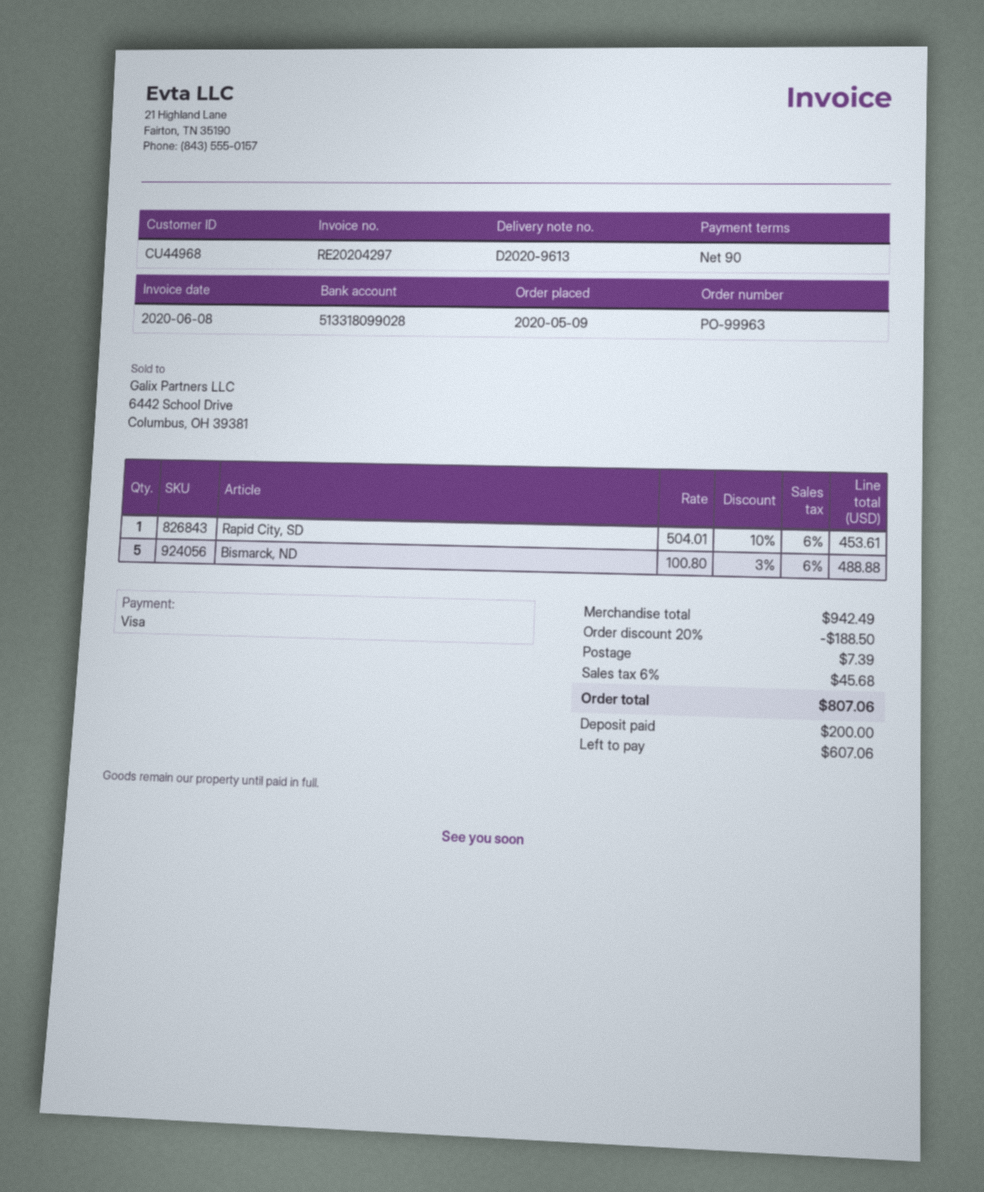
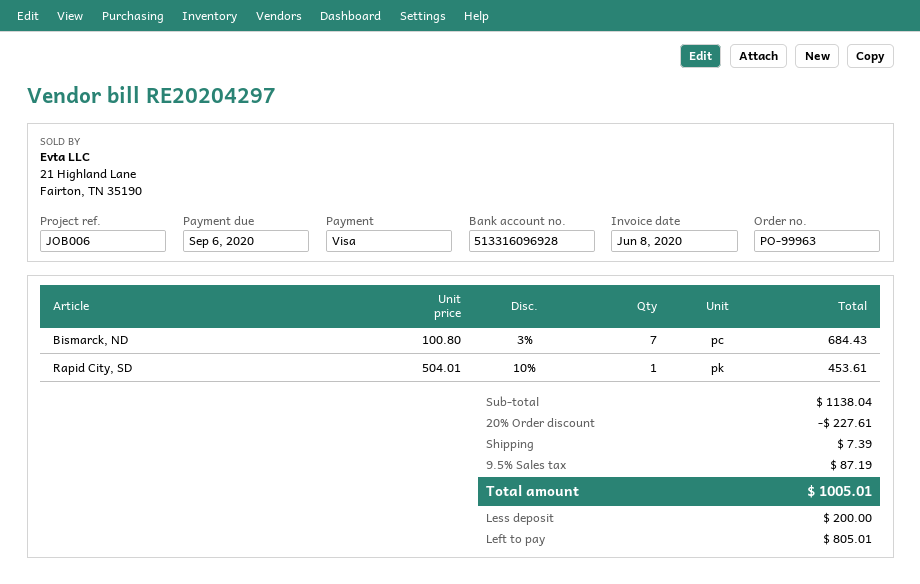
bank account: 513318099028 -> 513316096928
Bismarck, ND: 5 x 100.80 - 3% = 488.88 -> 7 x 100.80 - 3% = 684.43
subtotal: 942.49 -> 1138.04
discount: 20% = 188.50 -> 20% = 227.61
tax: 6% = 45.68 -> 9.5% = 87.19
total: 807.06 -> 1005.01
balance: 607.06 -> 805.01

